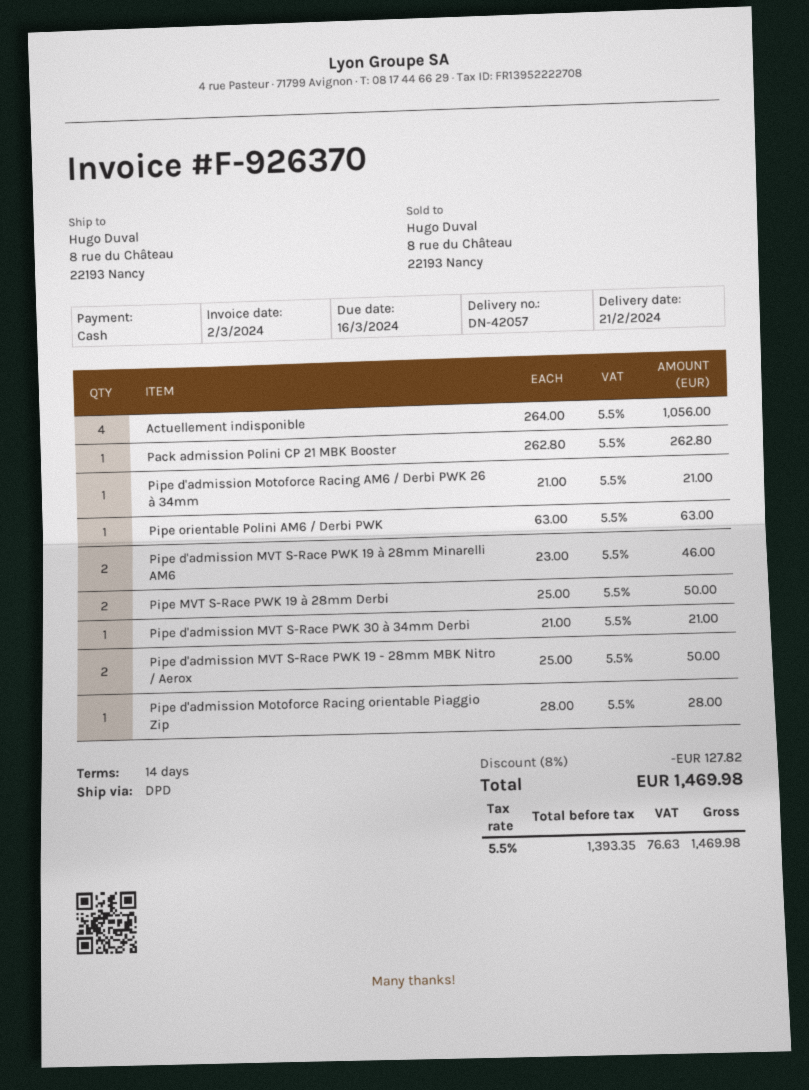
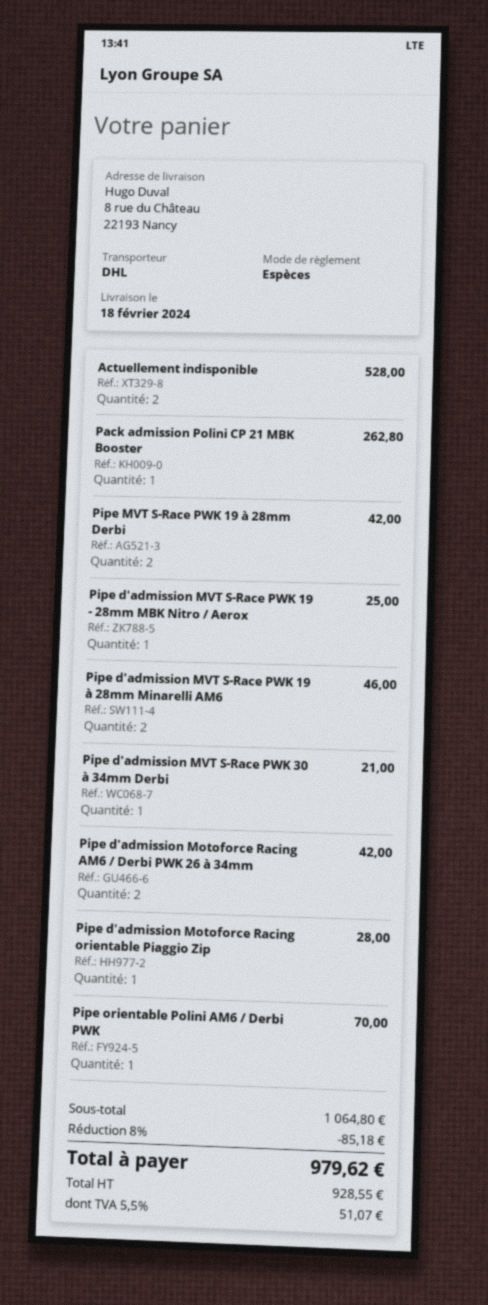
delivery date: 2024-02-21 -> 2024-02-18
shipping method: DPD -> DHL
Actuellement indisponible: 4 for 1056.00 -> 2 for 528.00
Pipe d'admission Motoforce Racing AM6 / Derbi PWK 26 à 34mm: 1 for 21.00 -> 2 for 42.00
Pipe orientable Polini AM6 / Derbi PWK: 1 for 63.00 -> 1 for 70.00
Pipe MVT S-Race PWK 19 à 28mm Derbi: 2 for 50.00 -> 2 for 42.00
Pipe d'admission MVT S-Race PWK 19 - 28mm MBK Nitro / Aerox: 2 for 50.00 -> 1 for 25.00
discount: 8% = 127.82 -> 8% = 85.18
net: 1393.35 -> 928.55
tax: 5.5% = 76.63 -> 5.5% = 51.07
total: 1469.98 -> 979.62

